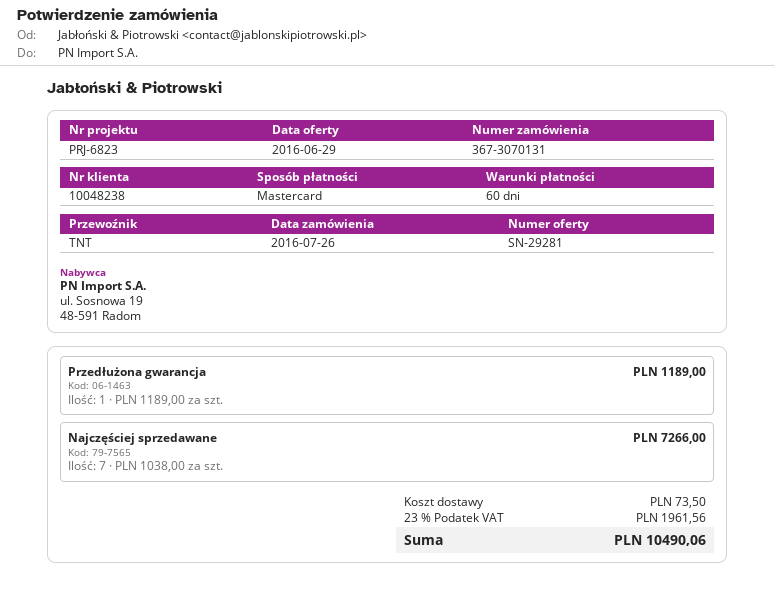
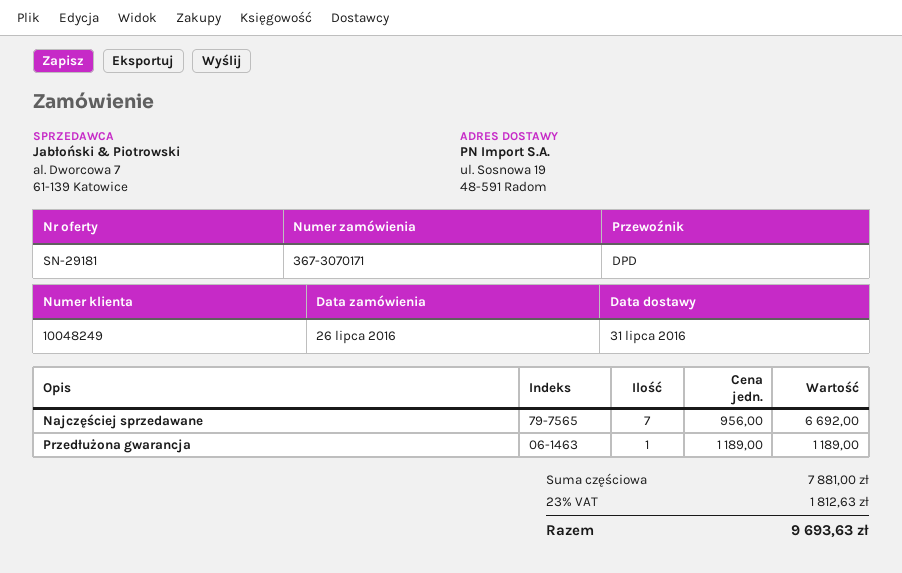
quote number: SN-29281 -> SN-29181
order number: 367-3070131 -> 367-3070171
customer number: 10048238 -> 10048249
shipping method: TNT -> DPD
Najczęściej sprzedawane: 7 x 1038.00 = 7266.00 -> 7 x 956.00 = 6692.00
shipping: 73.50 -> none
tax: 23% = 1961.56 -> 23% = 1812.63
total: 10490.06 -> 9693.63

